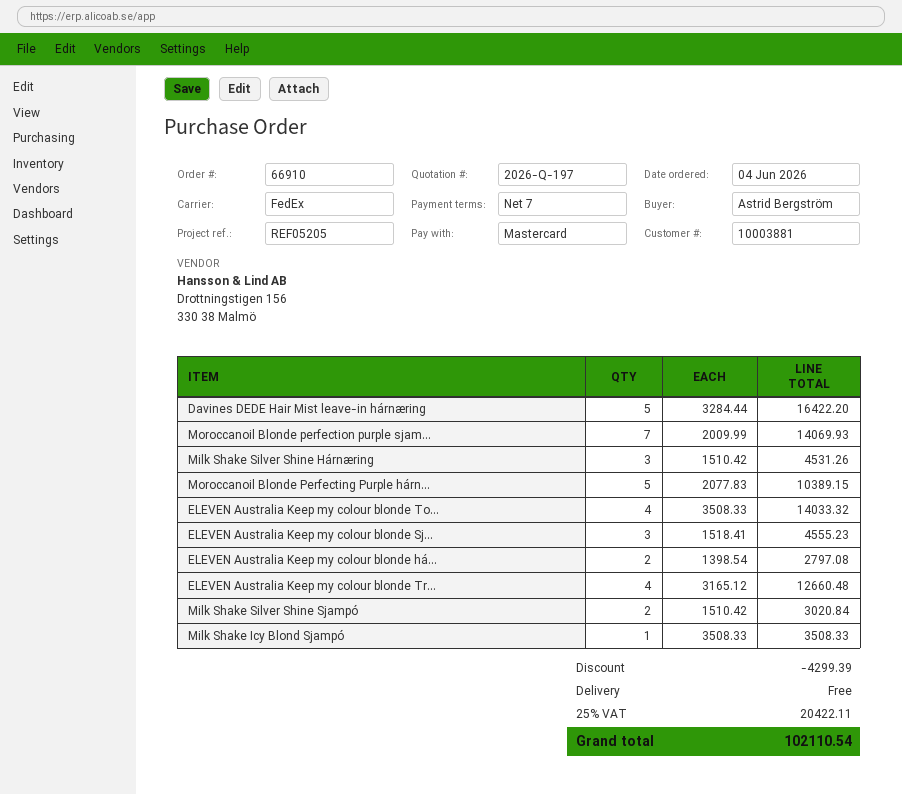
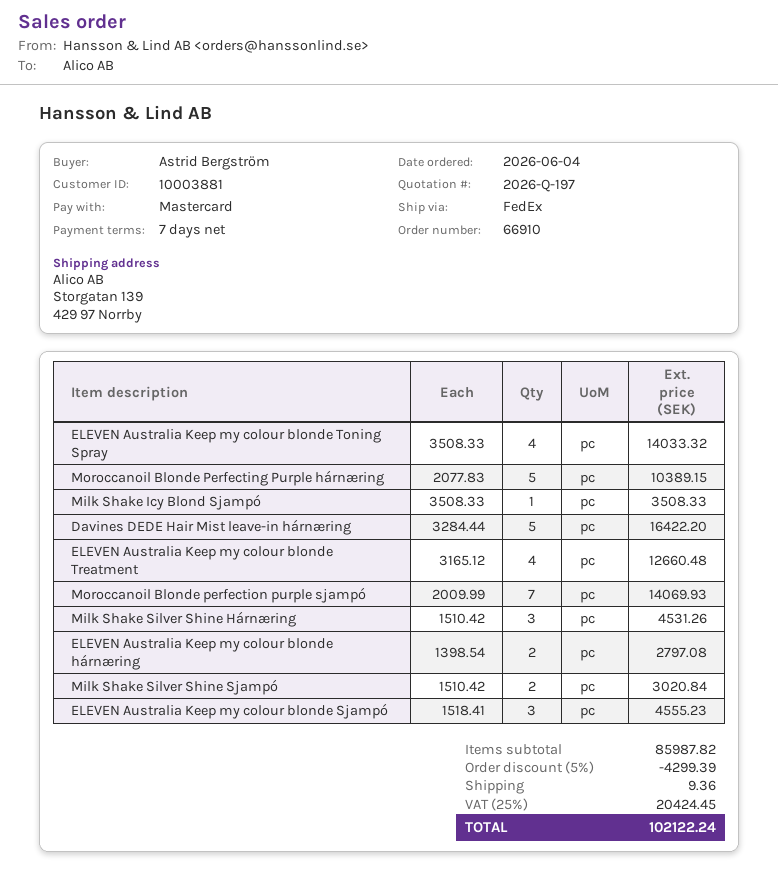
shipping: 0.00 -> 9.36
tax: 25% = 20422.11 -> 25% = 20424.45
total: 102110.54 -> 102122.24

